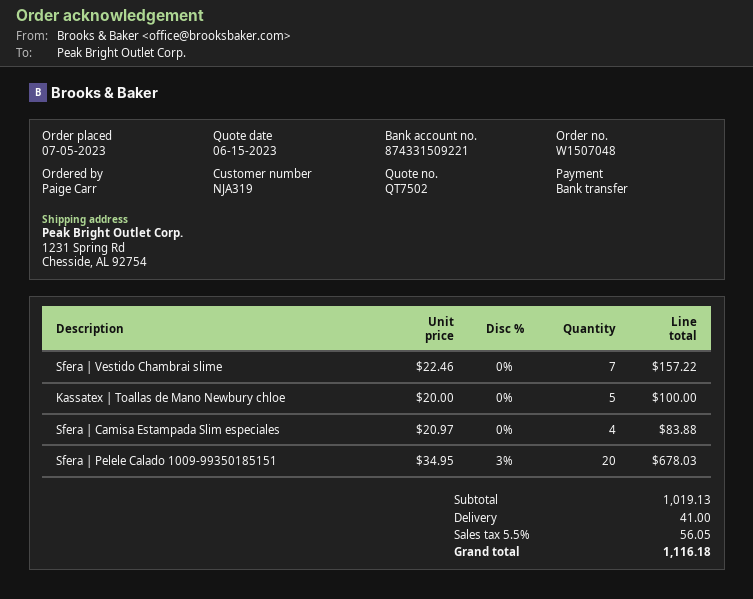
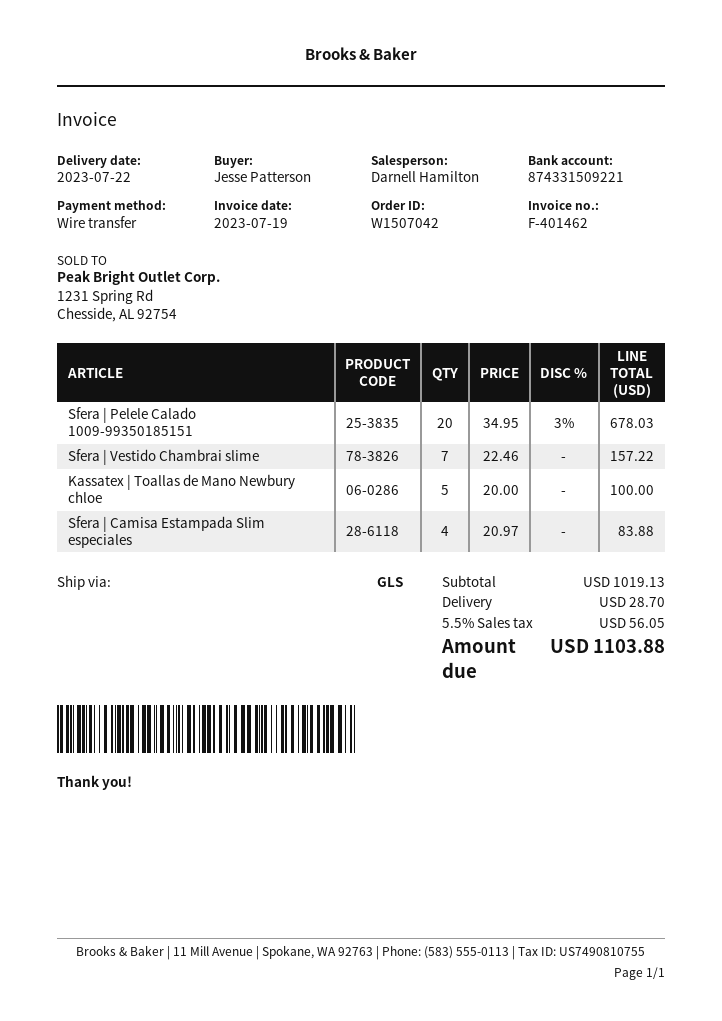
order number: W1507048 -> W1507042
ordered by: Paige Carr -> Jesse Patterson
shipping: 41.00 -> 28.70
total: 1116.18 -> 1103.88

